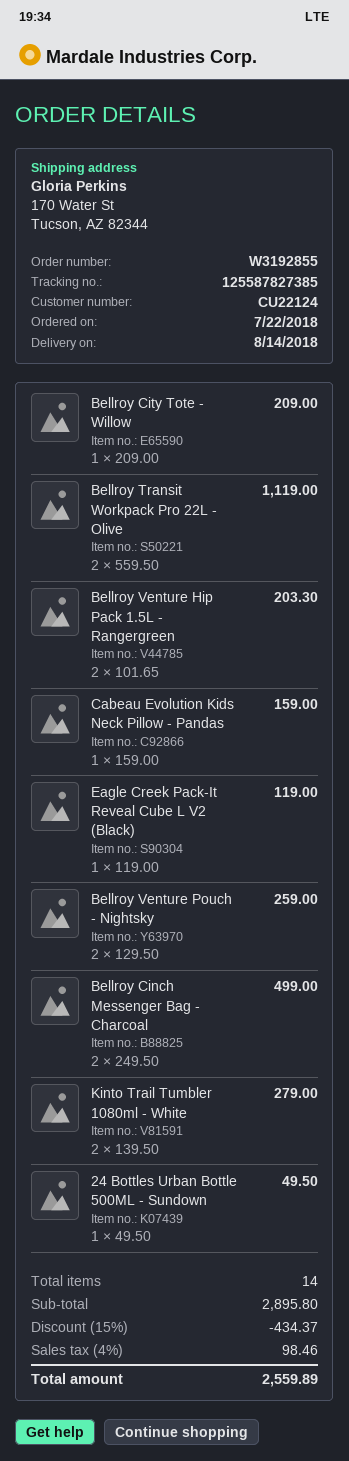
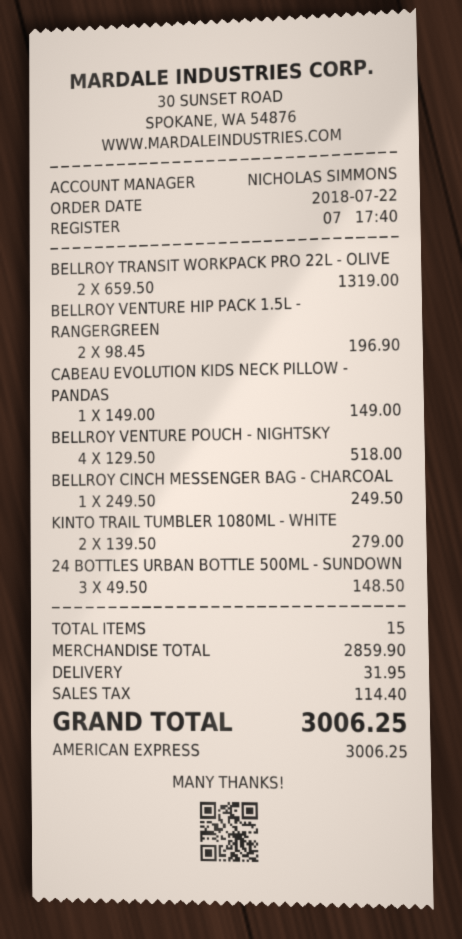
Bellroy City Tote - Willow: 1 x 209.00 = 209.00 -> none
Bellroy Transit Workpack Pro 22L - Olive: 2 x 559.50 = 1119.00 -> 2 x 659.50 = 1319.00
Bellroy Venture Hip Pack 1.5L - Rangergreen: 2 x 101.65 = 203.30 -> 2 x 98.45 = 196.90
Cabeau Evolution Kids Neck Pillow - Pandas: 1 x 159.00 = 159.00 -> 1 x 149.00 = 149.00
Eagle Creek Pack-It Reveal Cube L V2 (Black): 1 x 119.00 = 119.00 -> none
Bellroy Venture Pouch - Nightsky: 2 x 129.50 = 259.00 -> 4 x 129.50 = 518.00
Bellroy Cinch Messenger Bag - Charcoal: 2 x 249.50 = 499.00 -> 1 x 249.50 = 249.50
24 Bottles Urban Bottle 500ML - Sundown: 1 x 49.50 = 49.50 -> 3 x 49.50 = 148.50
total quantity: 14 -> 15
subtotal: 2895.80 -> 2859.90
discount: 15% = 434.37 -> none
shipping: none -> 31.95
tax: 98.46 -> 114.40
total: 2559.89 -> 3006.25

